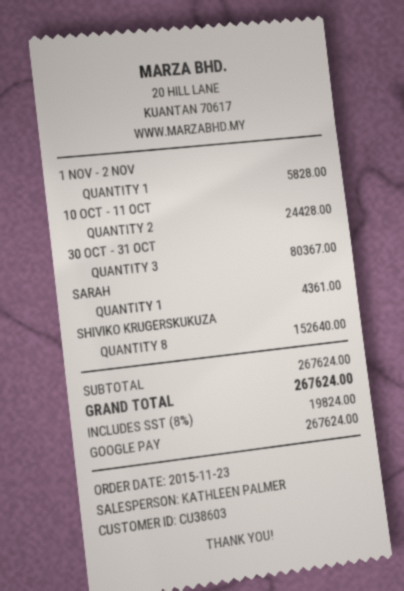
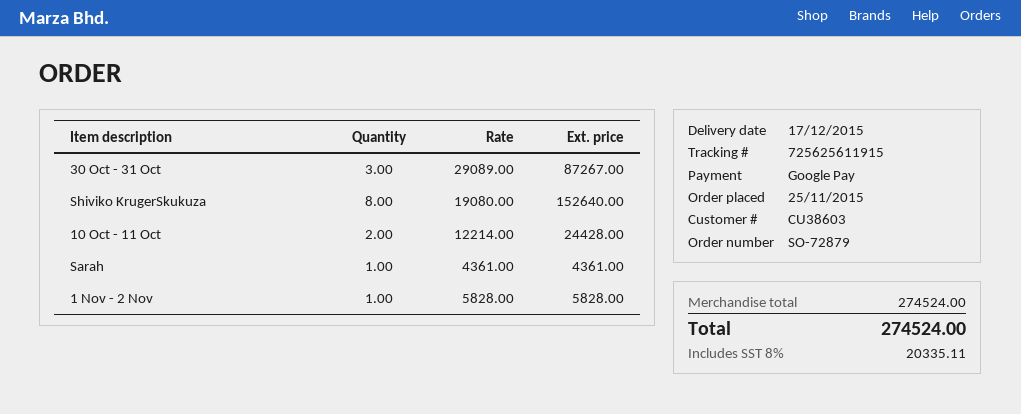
order date: 2015-11-23 -> 2015-11-25
30 OCT - 31 OCT: 3 for 80367.00 -> 3 for 87267.00
subtotal: 267624.00 -> 274524.00
tax: 8% = 19824.00 -> 8% = 20335.11
total: 267624.00 -> 274524.00

